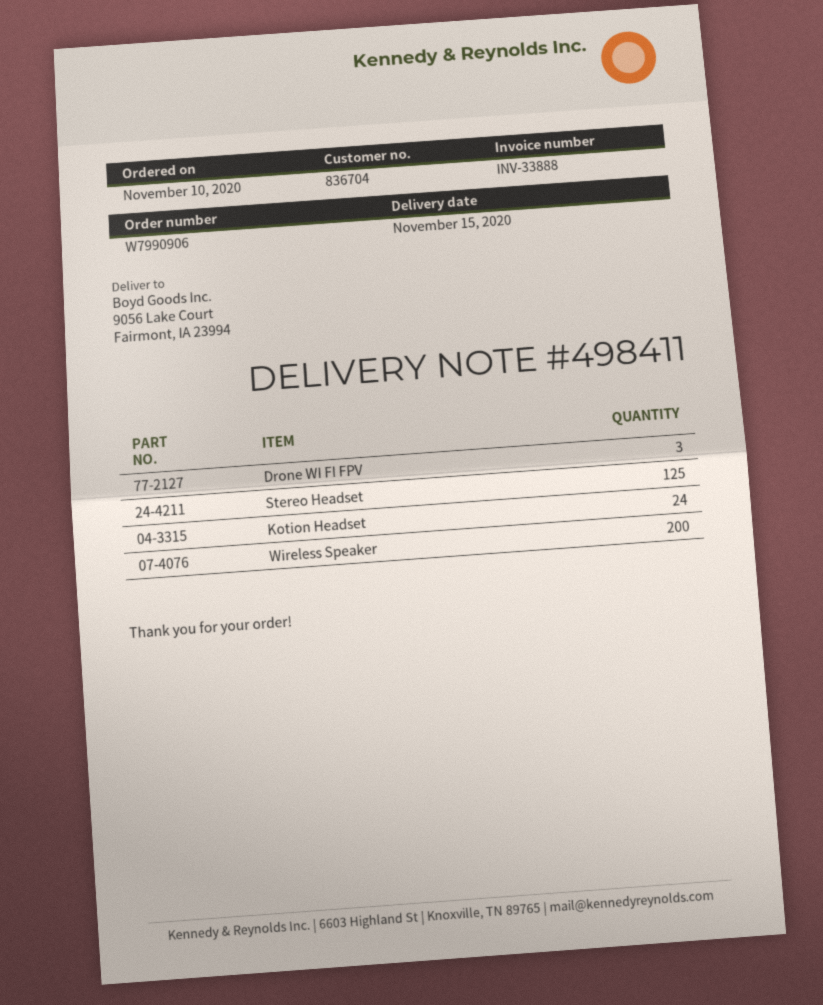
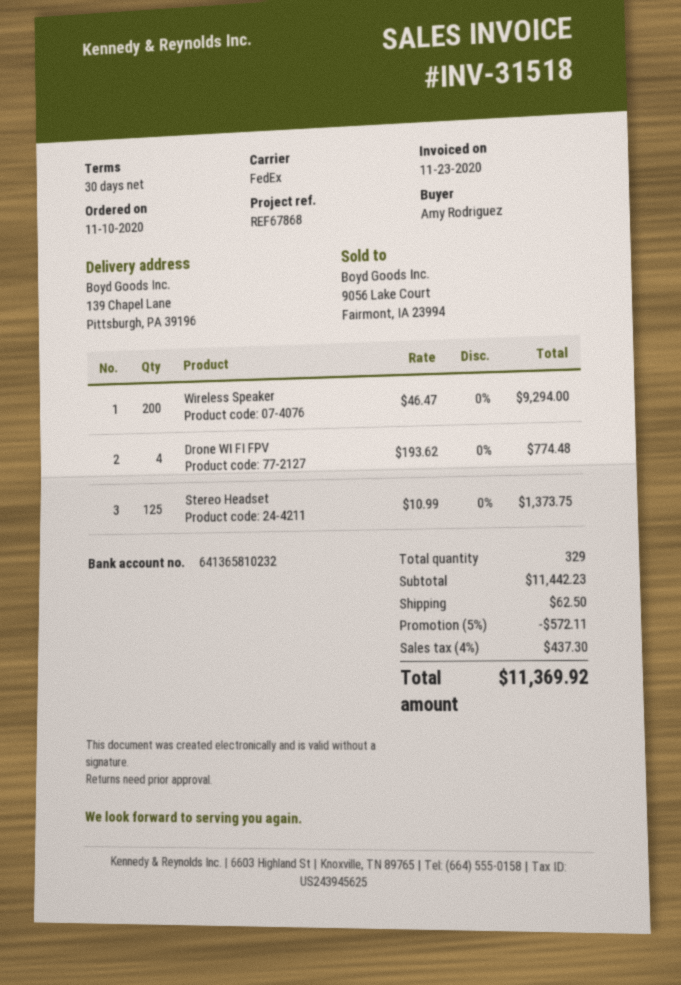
invoice number: INV-33888 -> INV-31518
ship to: 9056 Lake Court, Fairmont, IA 23994 -> 139 Chapel Lane, Pittsburgh, PA 39196
Drone WI FI FPV: 3 -> 4
Kotion Headset: 24 -> none

